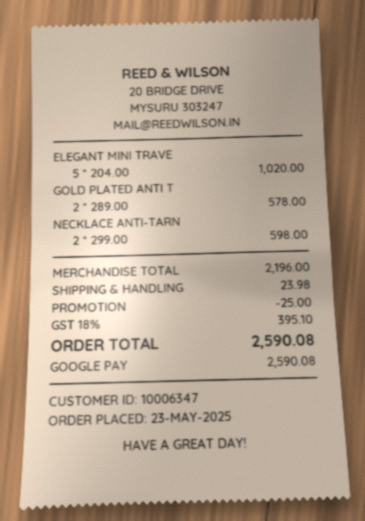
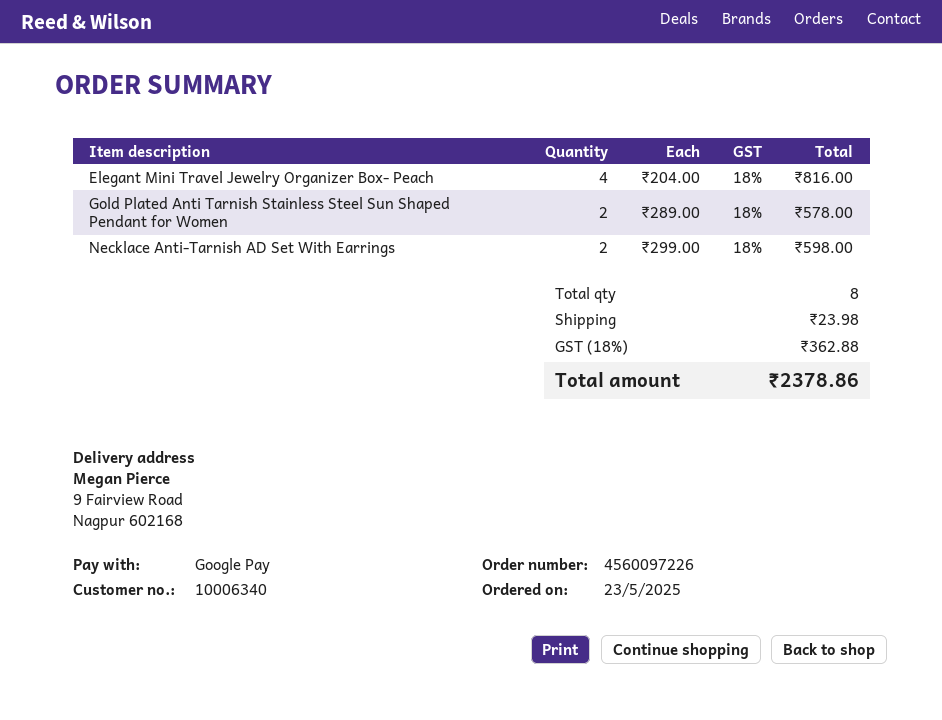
customer number: 10006347 -> 10006340
ELEGANT MINI TRAVE: 5 x 204.00 = 1020.00 -> 4 x 204.00 = 816.00
discount: 25.00 -> none
tax: 18% = 395.10 -> 18% = 362.88
total: 2590.08 -> 2378.86

